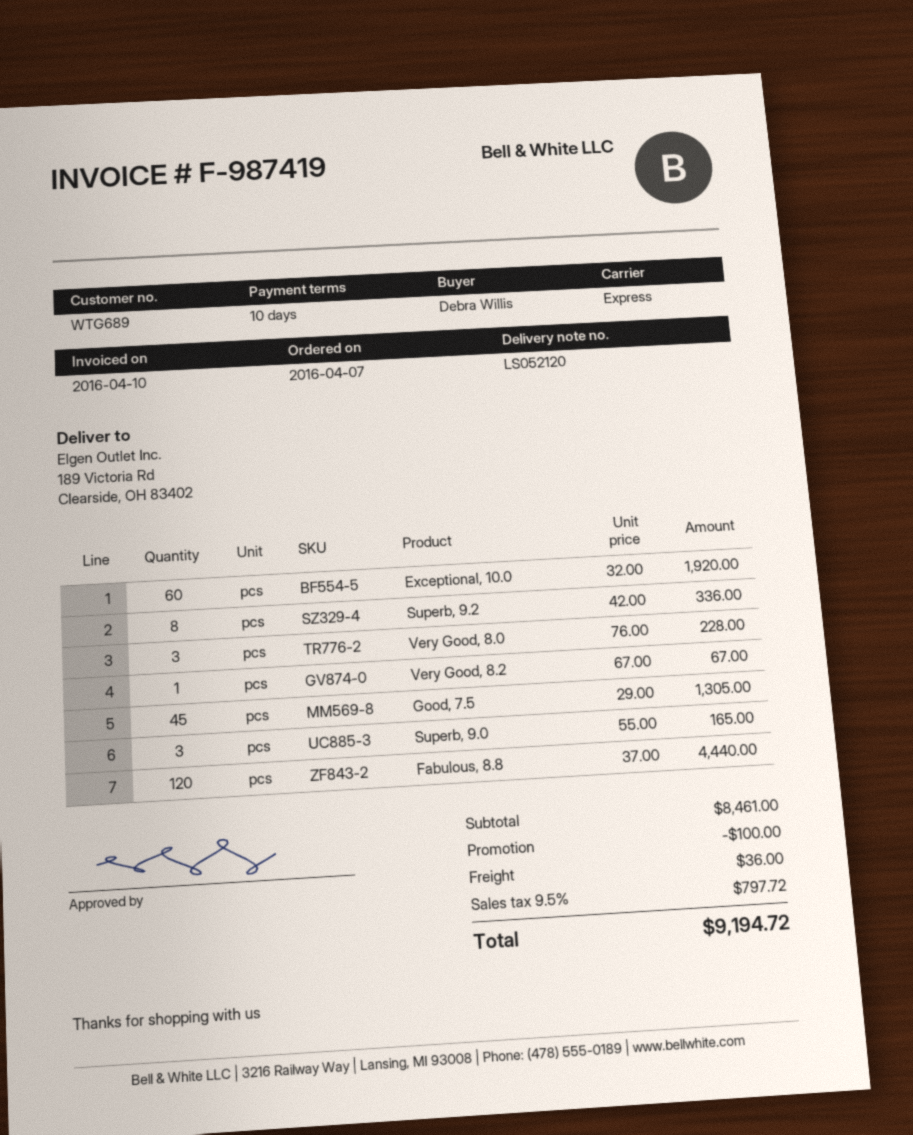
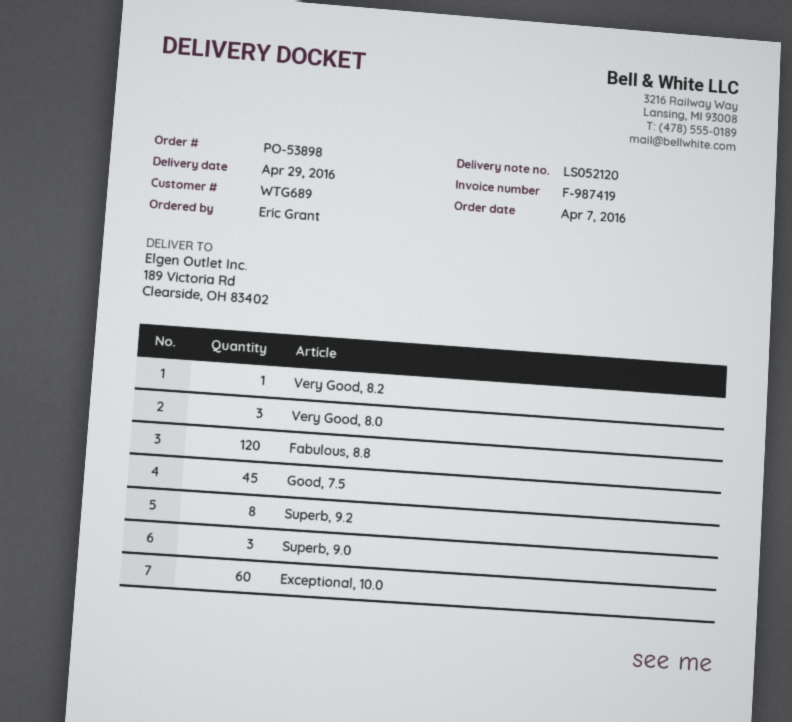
ordered by: Debra Willis -> Eric Grant

